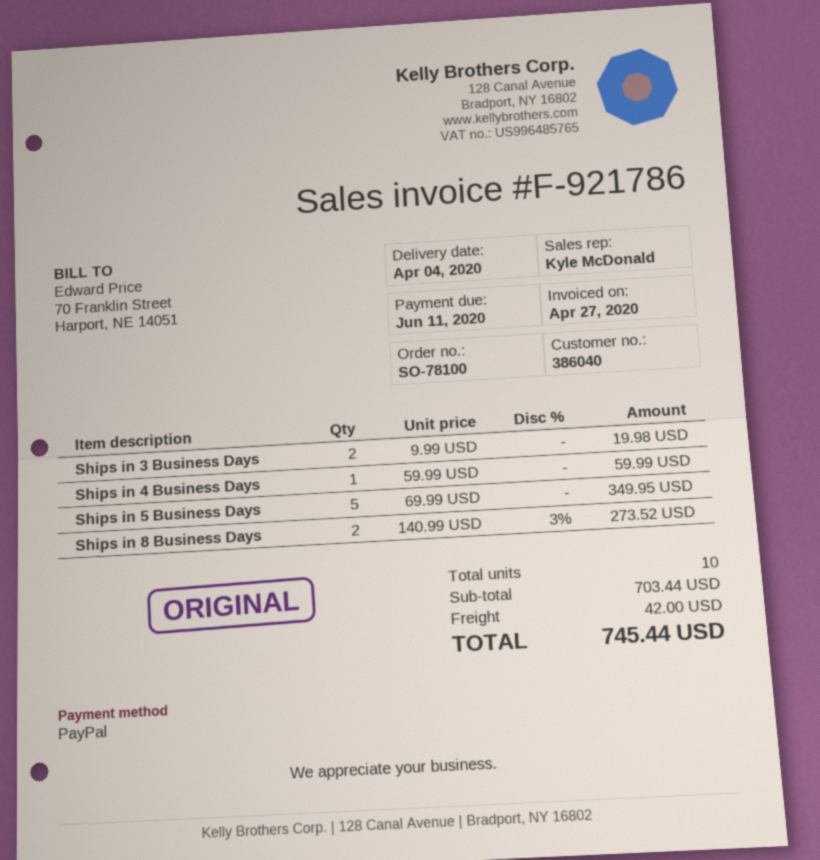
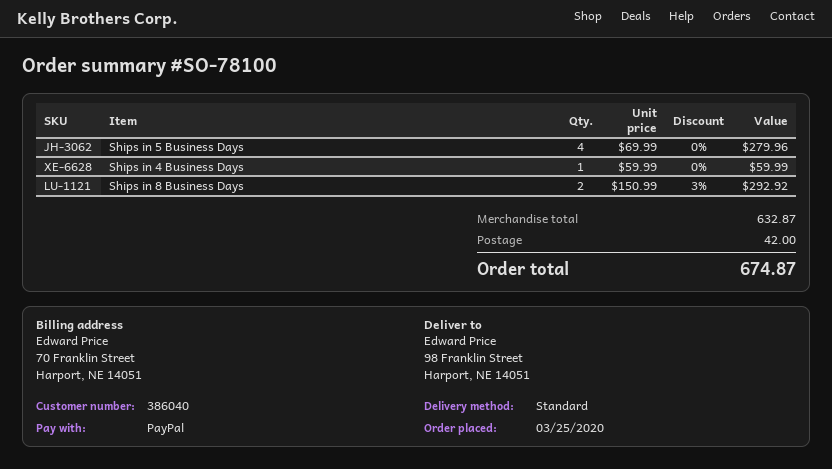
Ships in 3 Business Days: 2 x 9.99 = 19.98 -> none
Ships in 5 Business Days: 5 x 69.99 = 349.95 -> 4 x 69.99 = 279.96
Ships in 8 Business Days: 2 x 140.99 - 3% = 273.52 -> 2 x 150.99 - 3% = 292.92
subtotal: 703.44 -> 632.87
total: 745.44 -> 674.87

